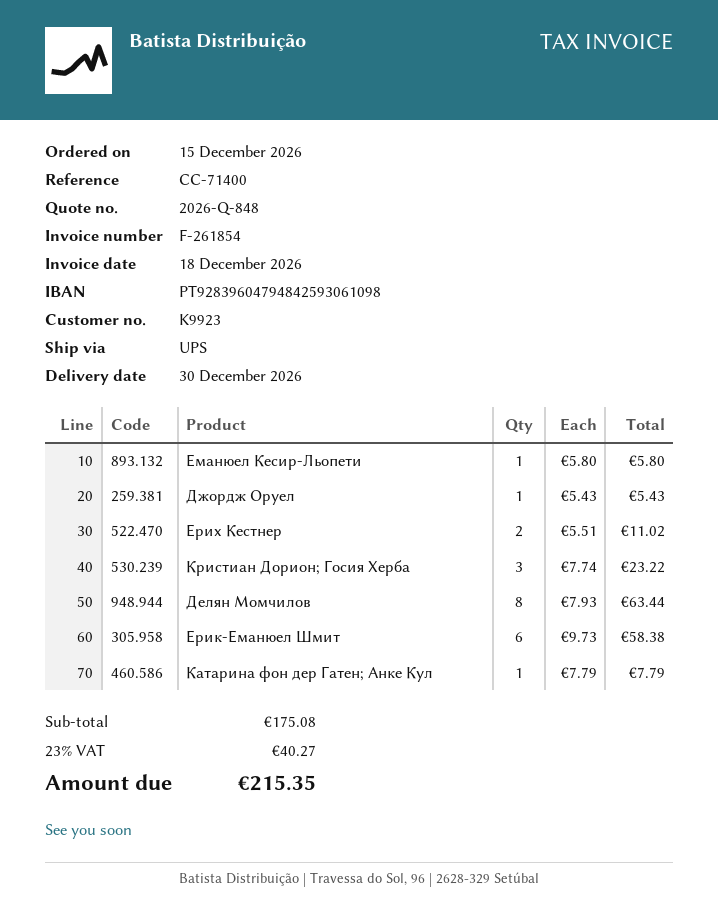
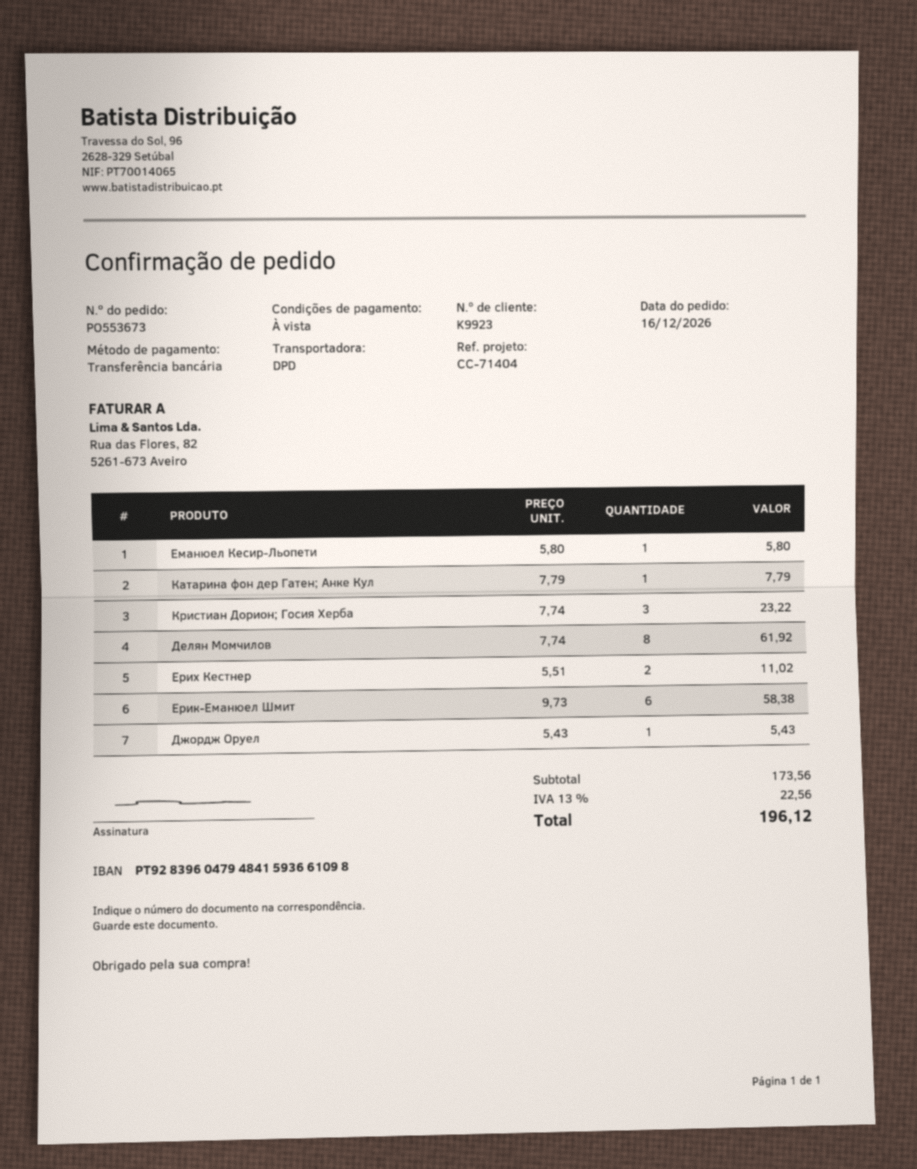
order date: 2026-12-15 -> 2026-12-16
reference: CC-71400 -> CC-71404
bank account: PT92839604794842593061098 -> PT92839604794841593661098
shipping method: UPS -> DPD
Делян Момчилов: 8 x 7.93 = 63.44 -> 8 x 7.74 = 61.92
subtotal: 175.08 -> 173.56
tax: 23% = 40.27 -> 13% = 22.56
total: 215.35 -> 196.12

